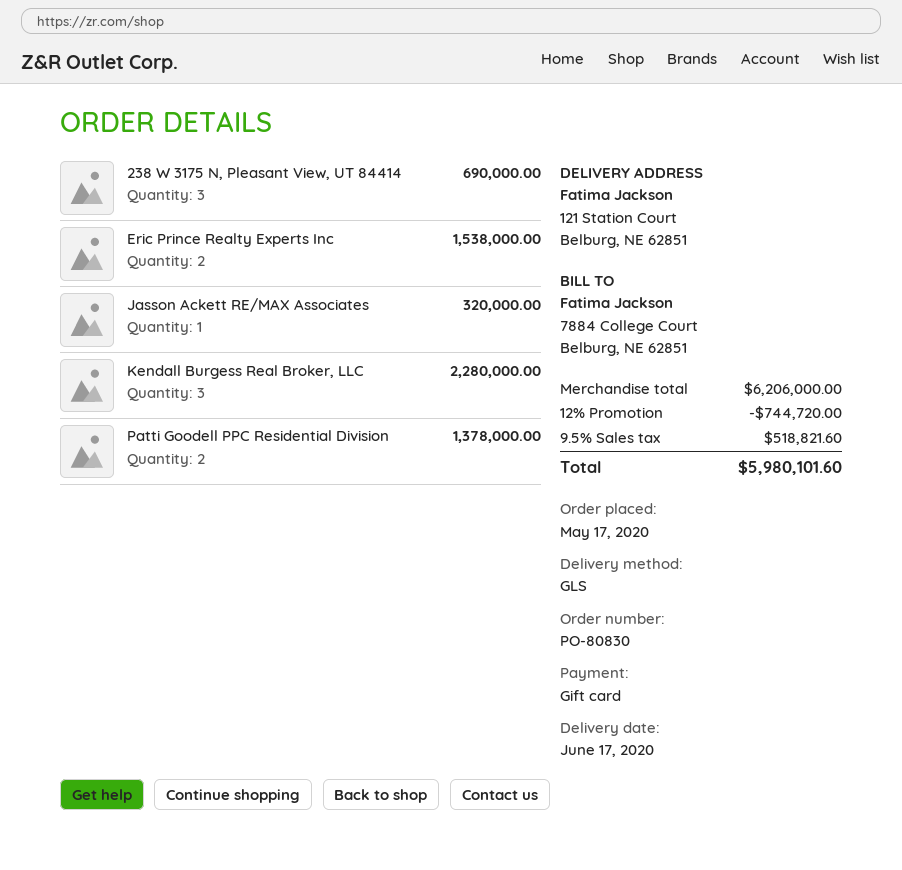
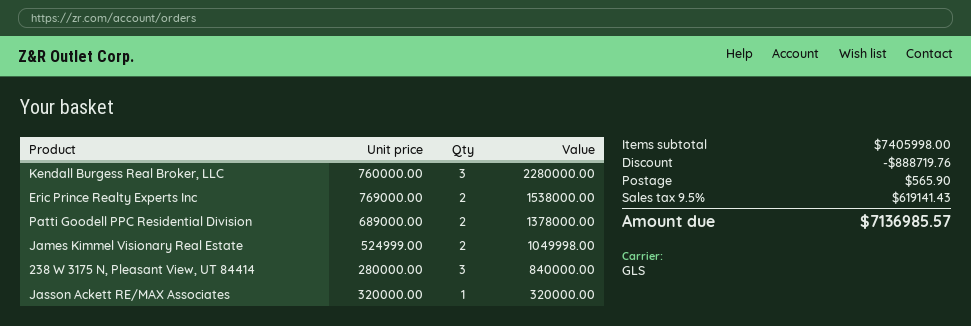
238 W 3175 N, Pleasant View, UT 84414: 3 for 690000.00 -> 3 for 840000.00
James Kimmel Visionary Real Estate: none -> 2 for 1049998.00
subtotal: 6206000.00 -> 7405998.00
discount: 744720.00 -> 888719.76
shipping: none -> 565.90
tax: 9.5% = 518821.60 -> 9.5% = 619141.43
total: 5980101.60 -> 7136985.57

